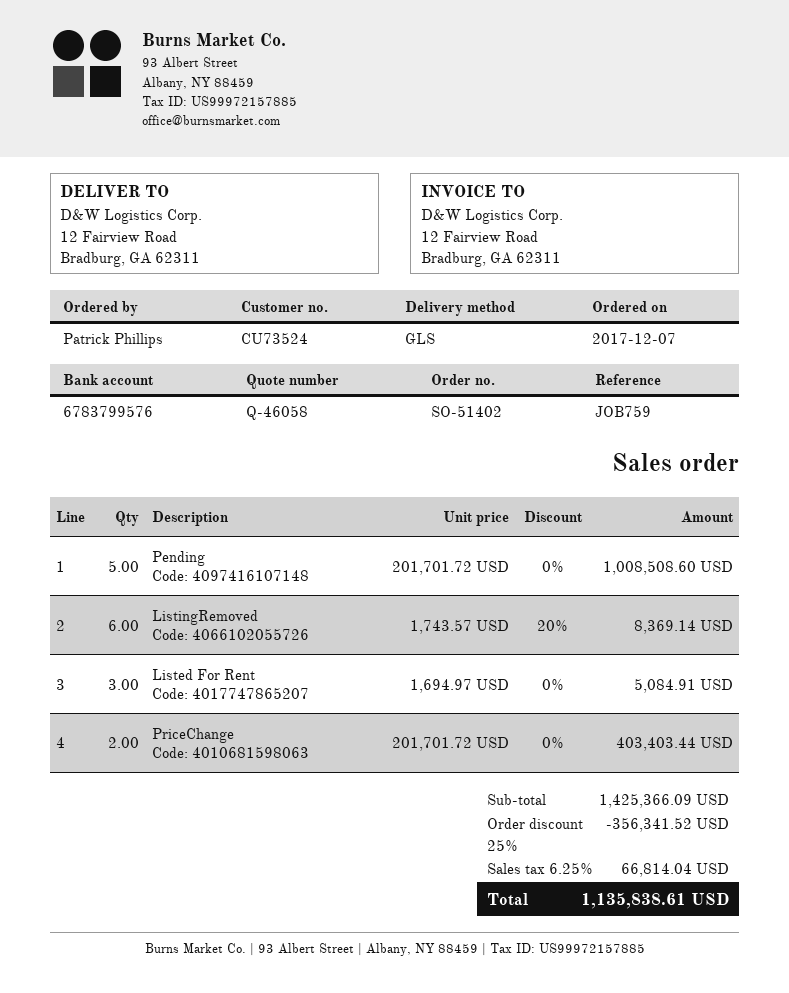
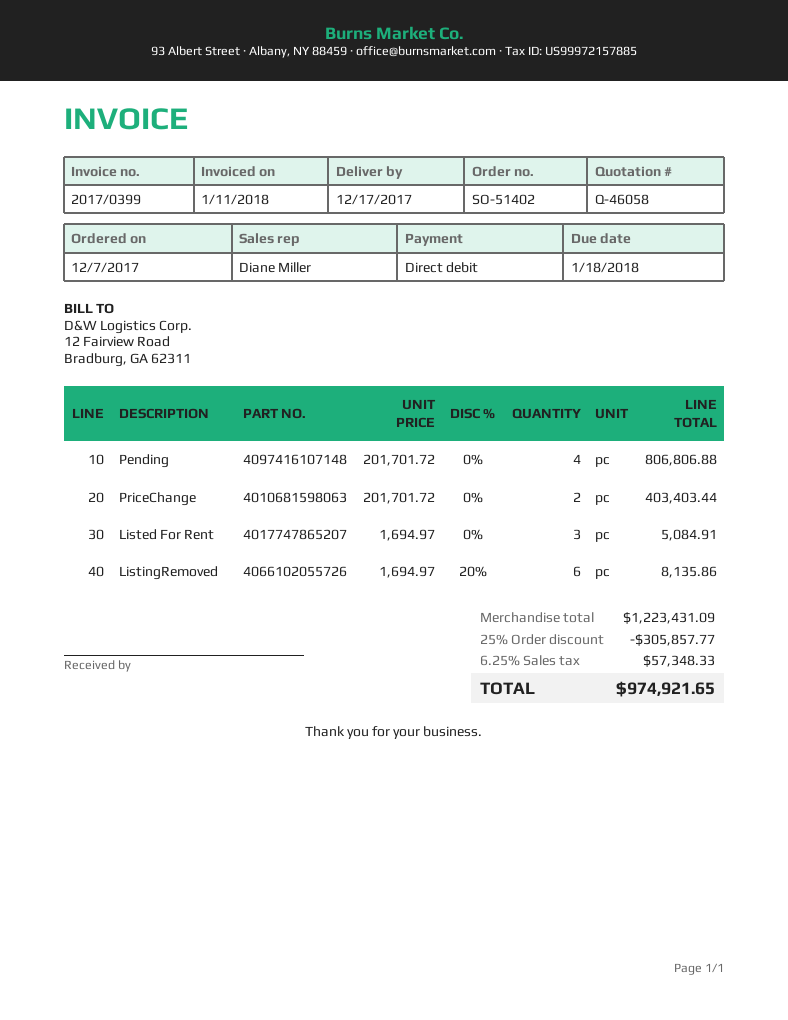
Pending: 5 x 201701.72 = 1008508.60 -> 4 x 201701.72 = 806806.88
ListingRemoved: 6 x 1743.57 - 20% = 8369.14 -> 6 x 1694.97 - 20% = 8135.86
subtotal: 1425366.09 -> 1223431.09
discount: 25% = 356341.52 -> 25% = 305857.77
tax: 6.25% = 66814.04 -> 6.25% = 57348.33
total: 1135838.61 -> 974921.65

